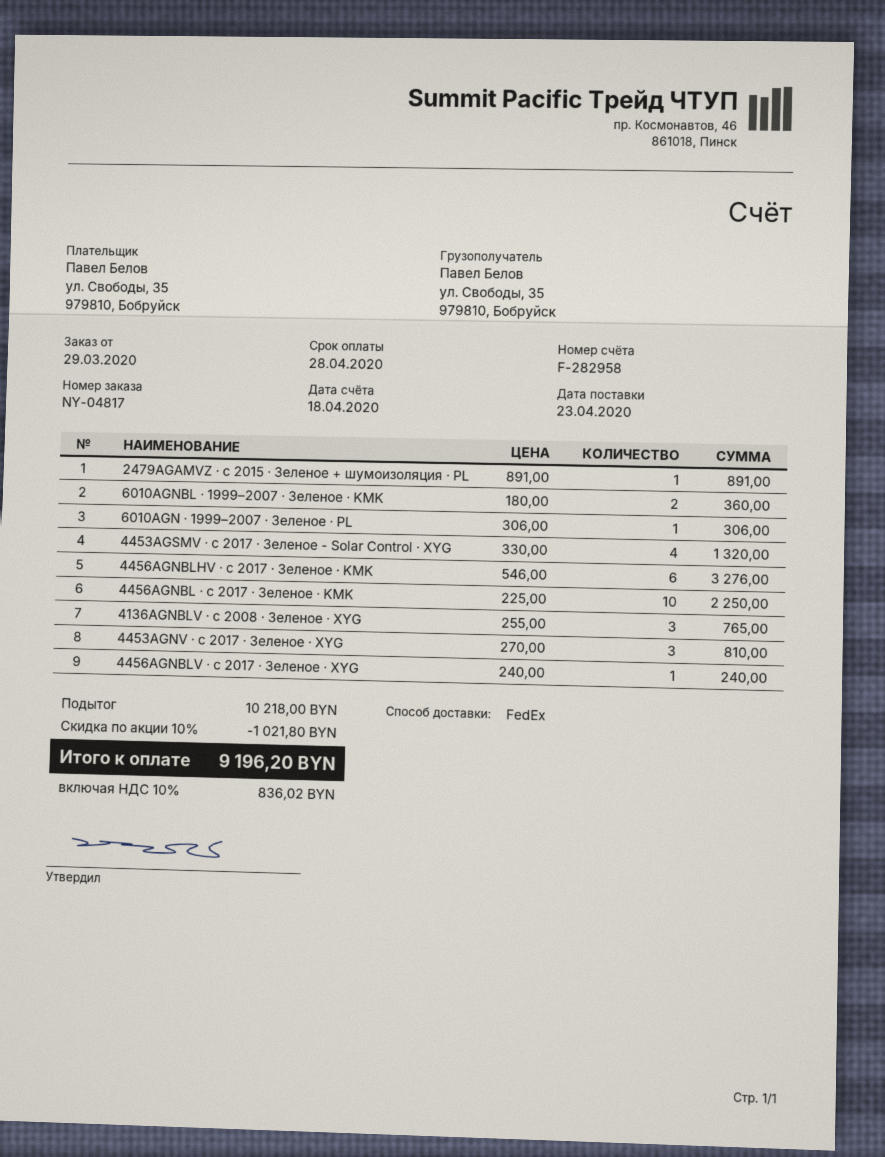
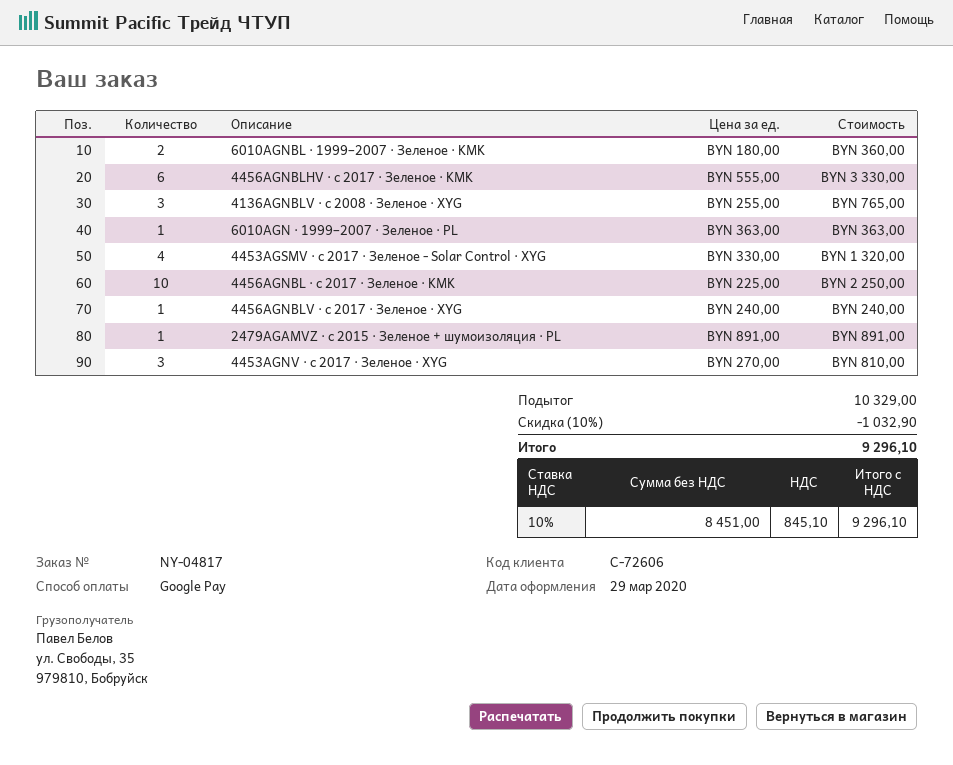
6010AGN · 1999–2007 · Зеленое · PL: 1 x 306.00 = 306.00 -> 1 x 363.00 = 363.00
4456AGNBLHV · с 2017 · Зеленое · KMK: 6 x 546.00 = 3276.00 -> 6 x 555.00 = 3330.00
subtotal: 10218.00 -> 10329.00
discount: 10% = 1021.80 -> 10% = 1032.90
tax: 10% = 836.02 -> 10% = 845.10
total: 9196.20 -> 9296.10

